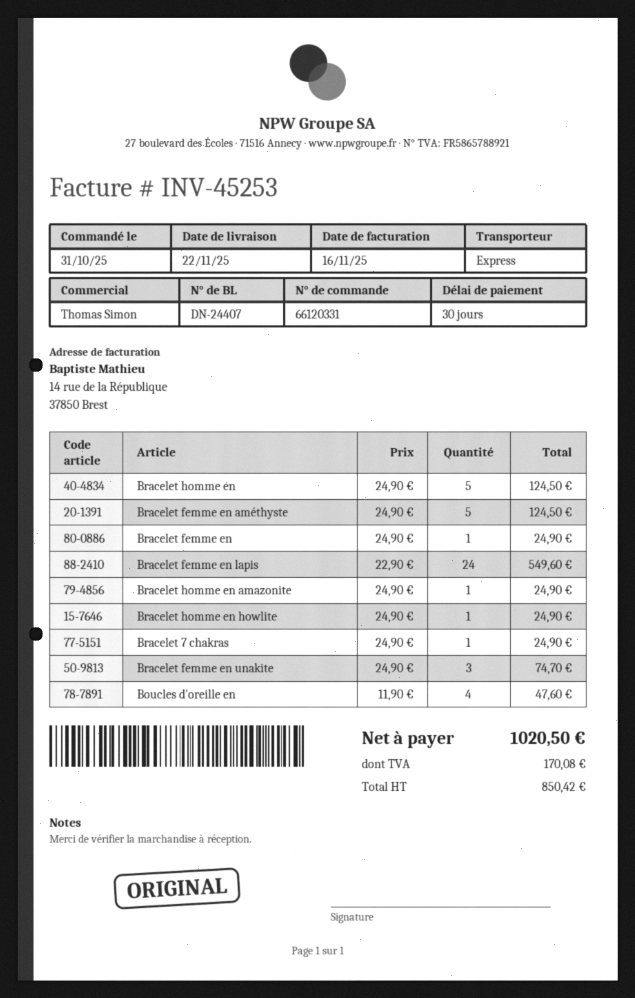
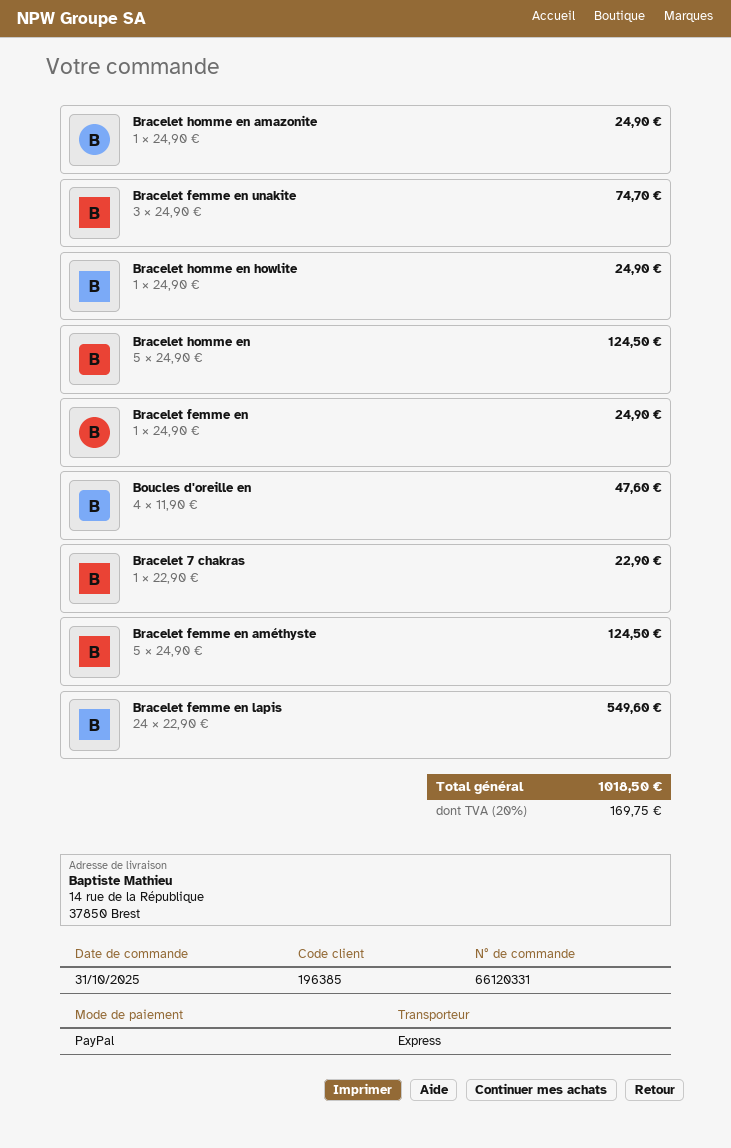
Bracelet 7 chakras: 1 x 24.90 = 24.90 -> 1 x 22.90 = 22.90
tax: 170.08 -> 169.75
total: 1020.50 -> 1018.50

